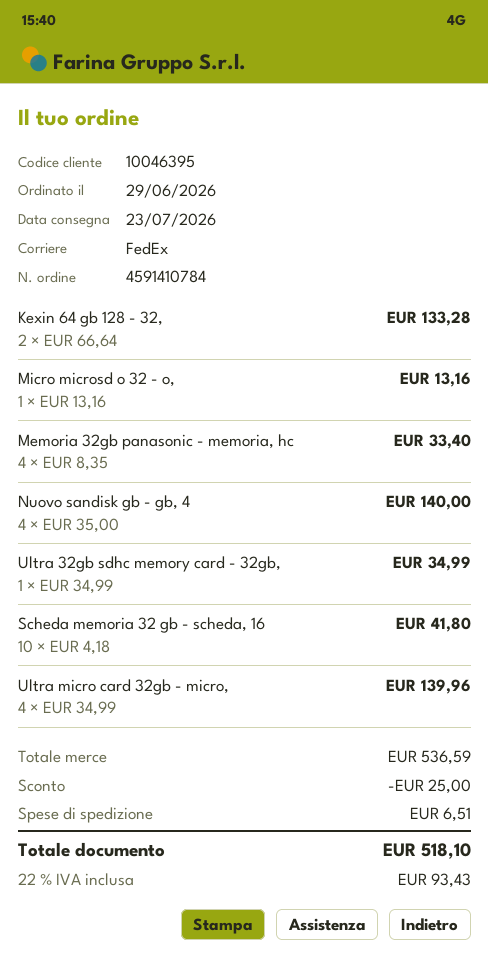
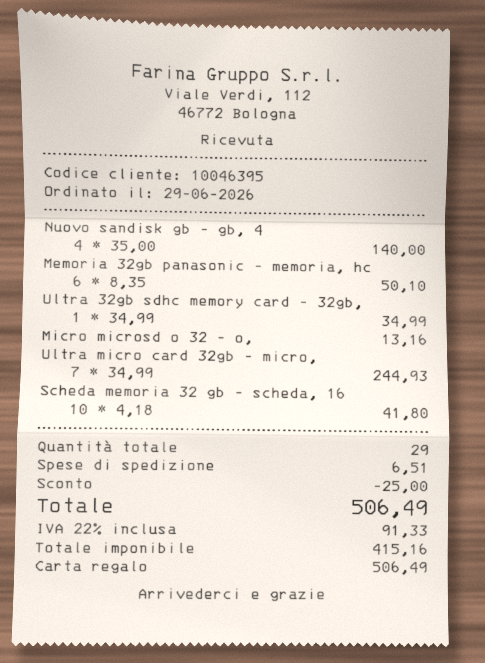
Kexin 64 gb 128 - 32,: 2 x 66.64 = 133.28 -> none
Memoria 32gb panasonic - memoria, hc: 4 x 8.35 = 33.40 -> 6 x 8.35 = 50.10
Ultra micro card 32gb - micro,: 4 x 34.99 = 139.96 -> 7 x 34.99 = 244.93
tax: 22% = 93.43 -> 22% = 91.33
total: 518.10 -> 506.49

